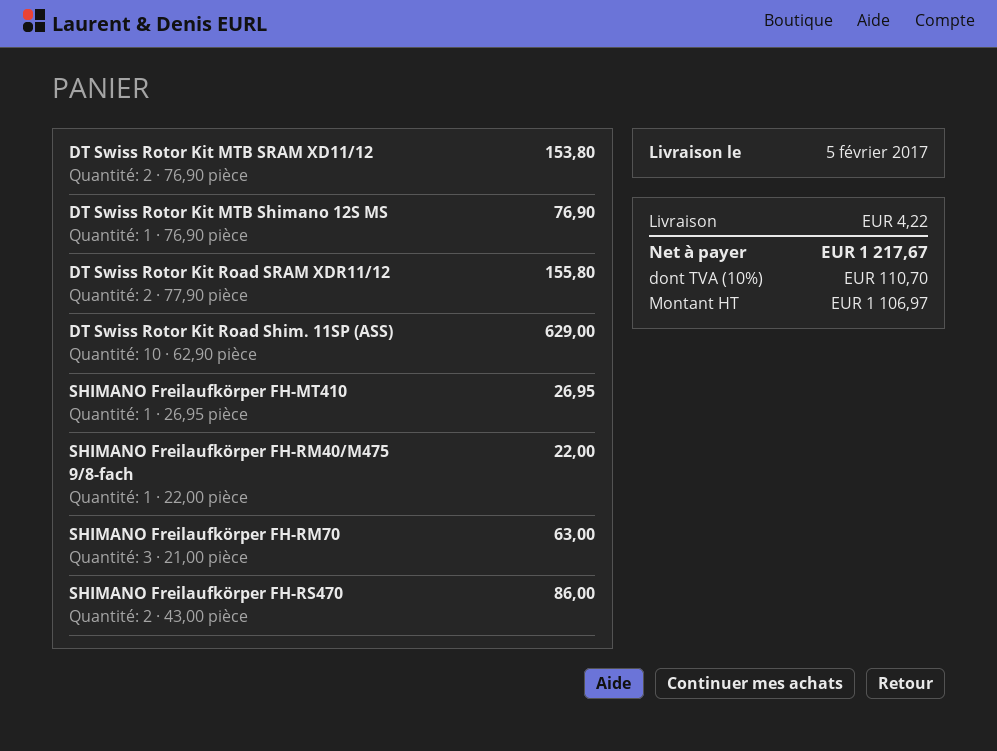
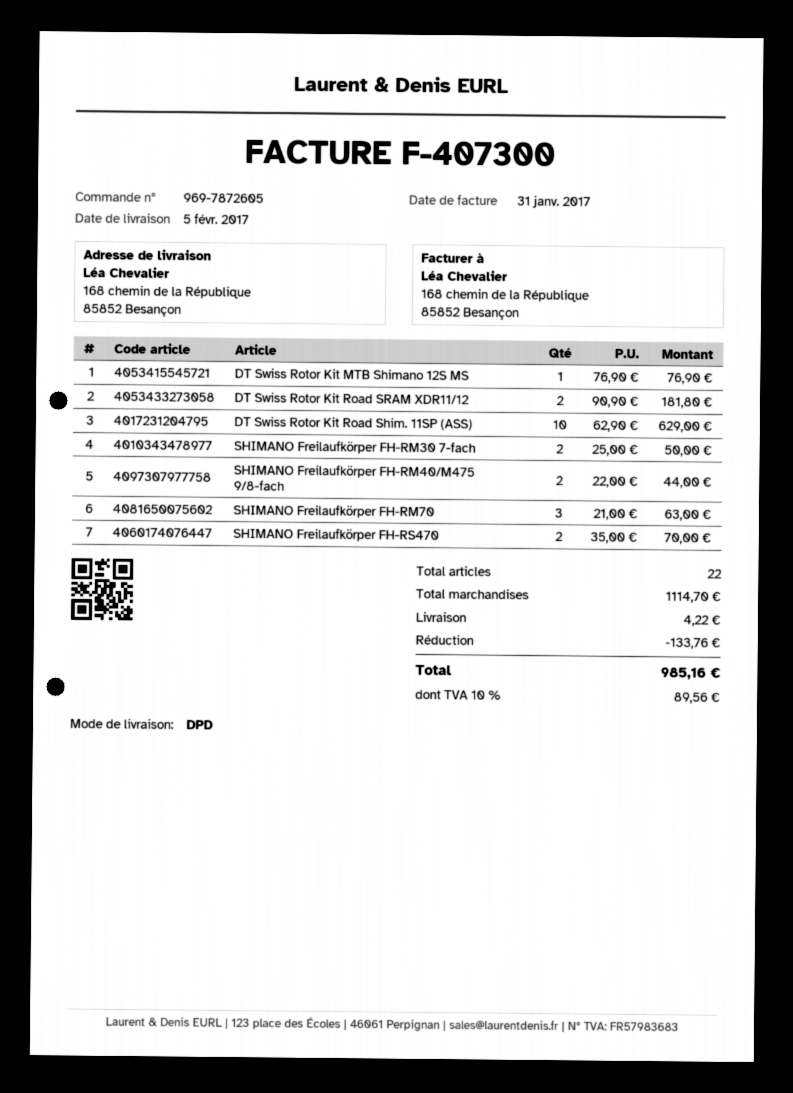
DT Swiss Rotor Kit MTB SRAM XD11/12: 2 x 76.90 = 153.80 -> none
DT Swiss Rotor Kit Road SRAM XDR11/12: 2 x 77.90 = 155.80 -> 2 x 90.90 = 181.80
SHIMANO Freilaufkörper FH-MT410: 1 x 26.95 = 26.95 -> none
SHIMANO Freilaufkörper FH-RM40/M475 9/8-fach: 1 x 22.00 = 22.00 -> 2 x 22.00 = 44.00
SHIMANO Freilaufkörper FH-RS470: 2 x 43.00 = 86.00 -> 2 x 35.00 = 70.00
SHIMANO Freilaufkörper FH-RM30 7-fach: none -> 2 x 25.00 = 50.00
discount: none -> 133.76
tax: 10% = 110.70 -> 10% = 89.56
total: 1217.67 -> 985.16

